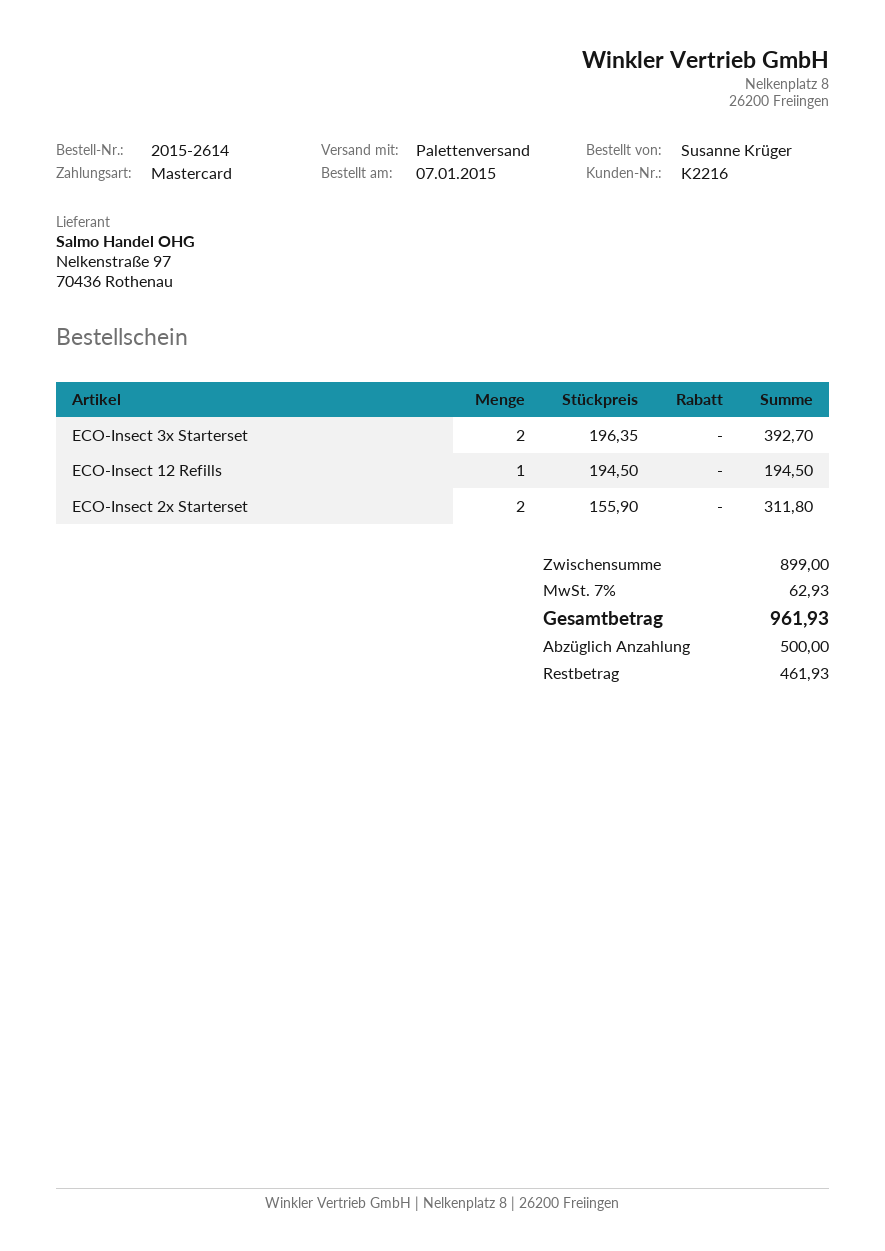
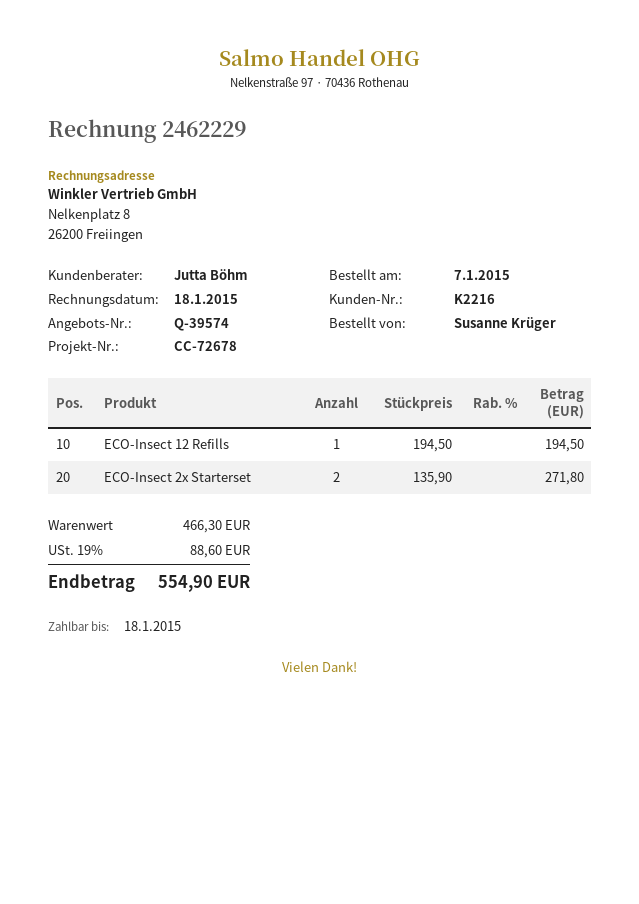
ECO-Insect 3x Starterset: 2 x 196.35 = 392.70 -> none
ECO-Insect 2x Starterset: 2 x 155.90 = 311.80 -> 2 x 135.90 = 271.80
subtotal: 899.00 -> 466.30
tax: 7% = 62.93 -> 19% = 88.60
total: 961.93 -> 554.90

